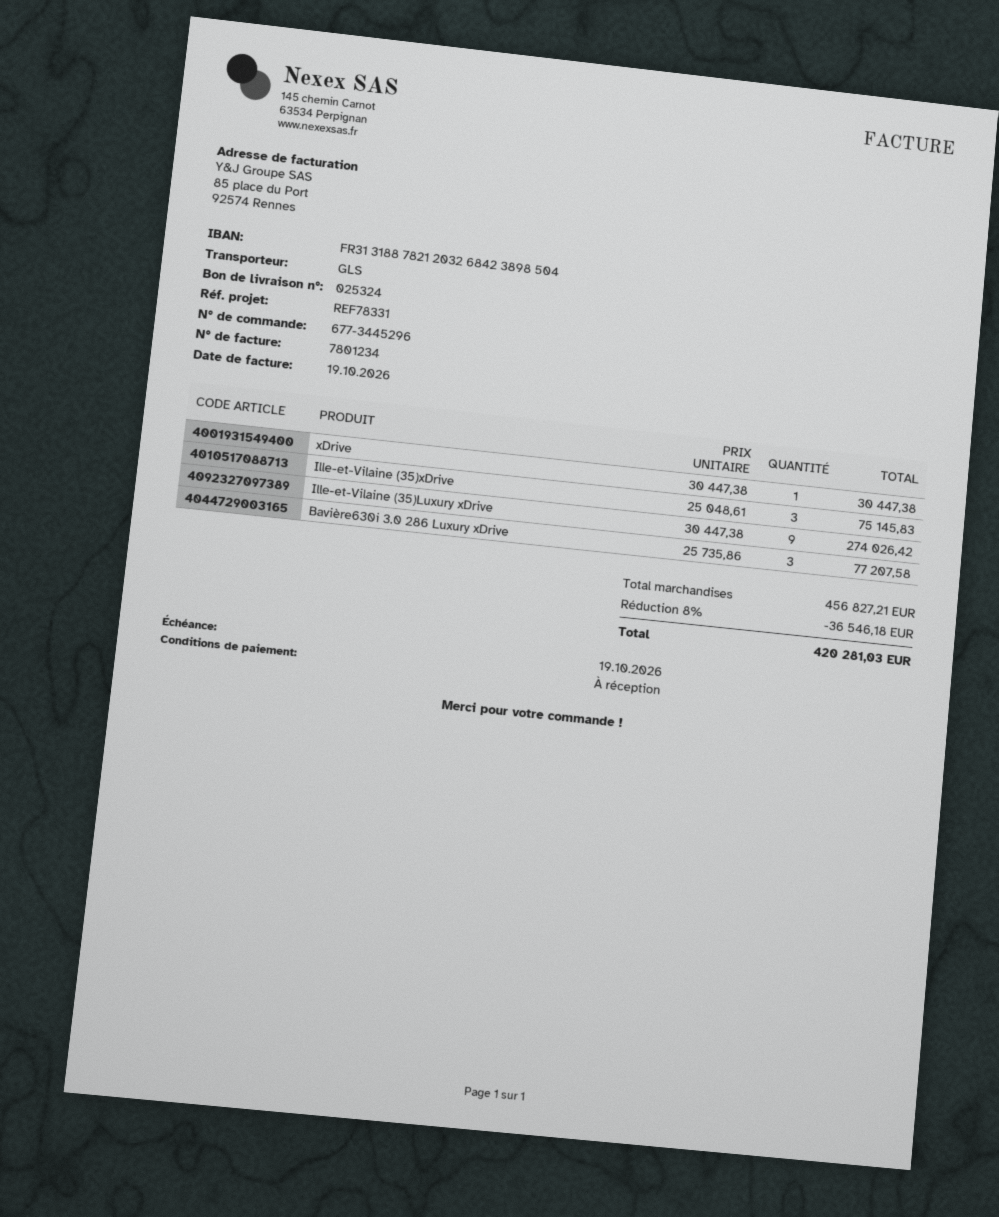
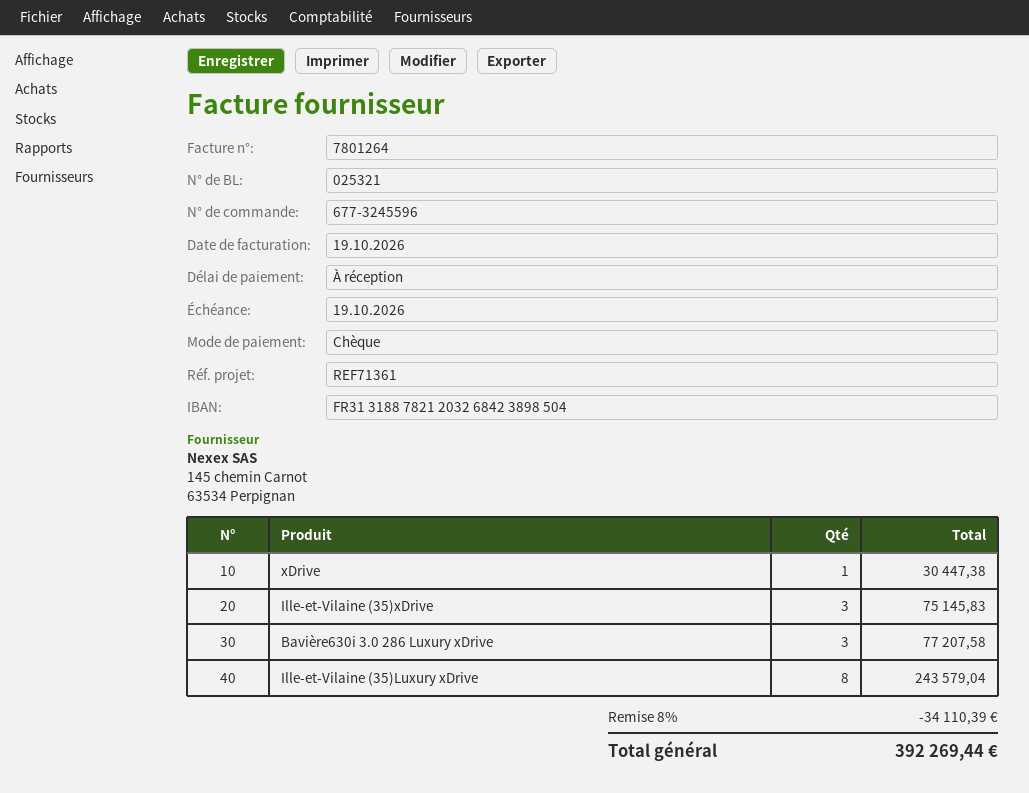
order number: 677-3445296 -> 677-3245596
delivery note number: 025324 -> 025321
invoice number: 7801234 -> 7801264
reference: REF78331 -> REF71361
Ille-et-Vilaine (35)Luxury xDrive: 9 for 274026.42 -> 8 for 243579.04
discount: 8% = 36546.18 -> 8% = 34110.39
total: 420281.03 -> 392269.44

